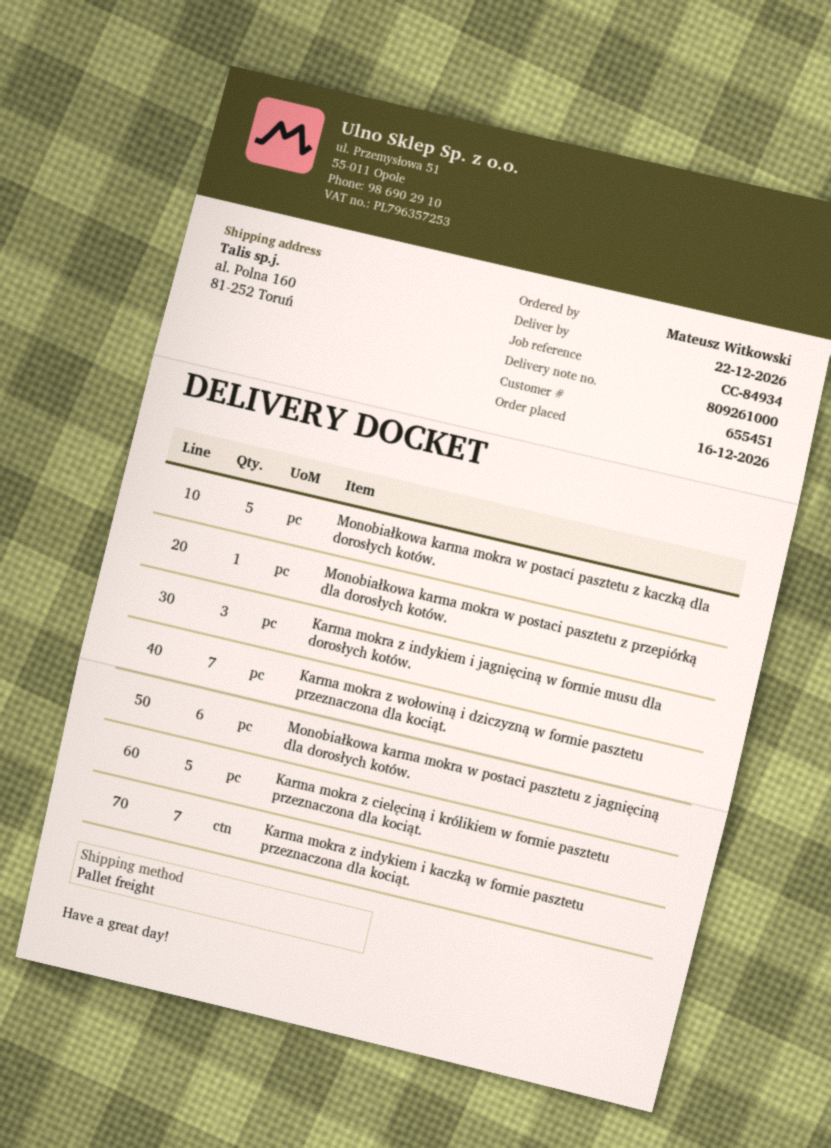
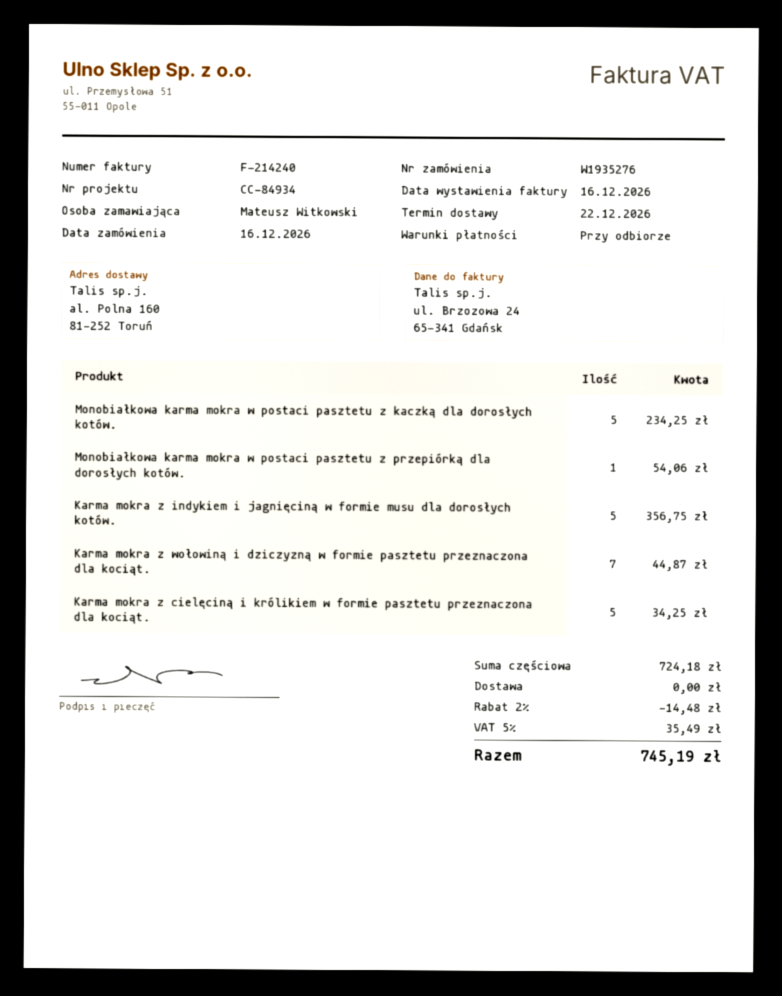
Karma mokra z indykiem i jagnięciną w formie musu dla dorosłych kotów.: 3 -> 5
Monobiałkowa karma mokra w postaci pasztetu z jagnięciną dla dorosłych kotów.: 6 -> none
Karma mokra z indykiem i kaczką w formie pasztetu przeznaczona dla kociąt.: 7 -> none

